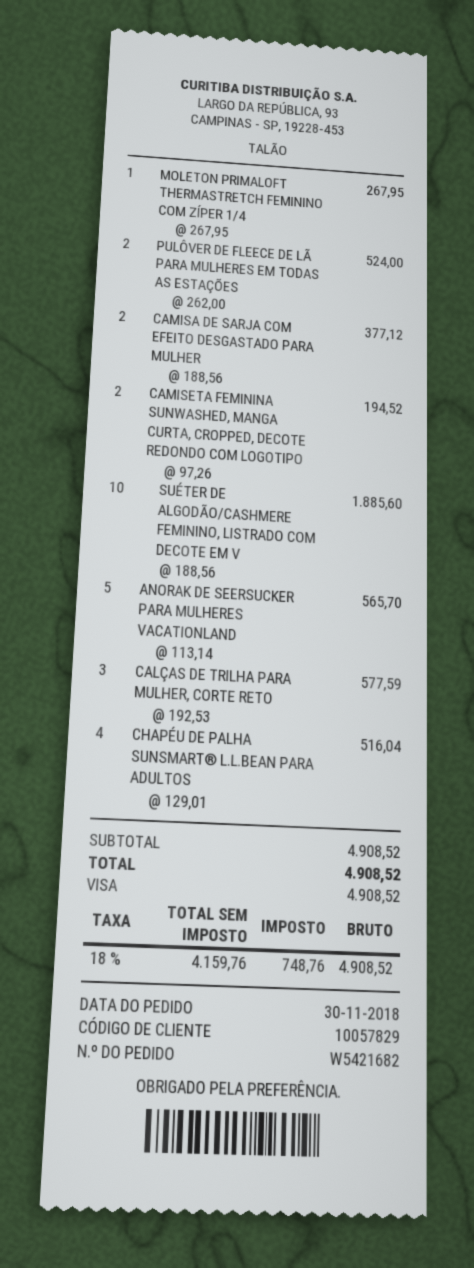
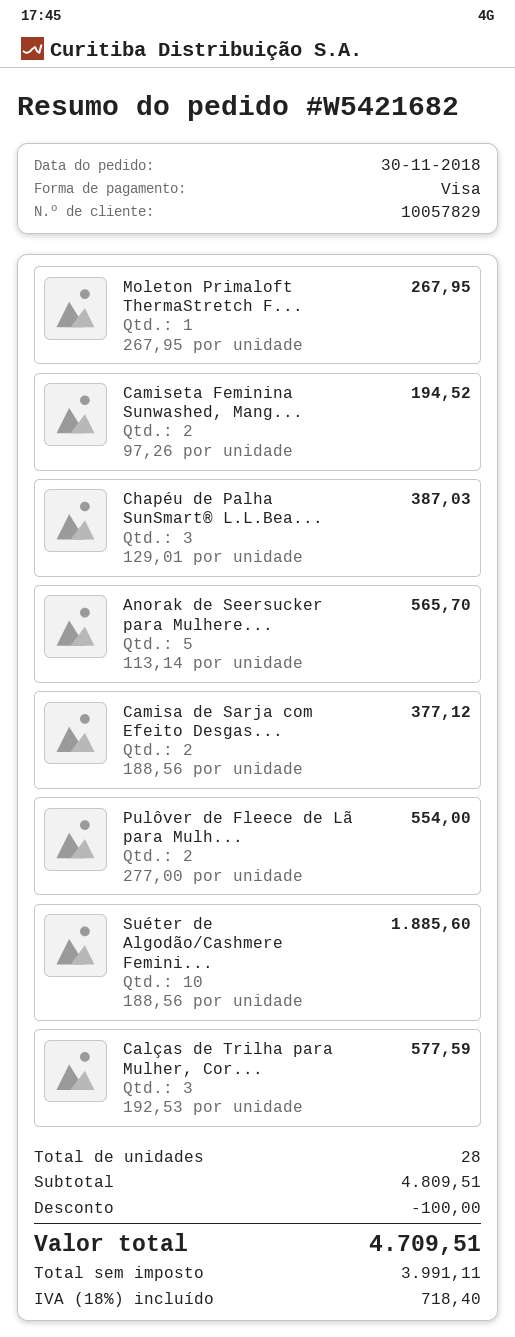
PULÔVER DE FLEECE DE LÃ PARA MULHERES EM TODAS AS ESTAÇÕES: 2 x 262.00 = 524.00 -> 2 x 277.00 = 554.00
CHAPÉU DE PALHA SUNSMART® L.L.BEAN PARA ADULTOS: 4 x 129.01 = 516.04 -> 3 x 129.01 = 387.03
subtotal: 4908.52 -> 4809.51
discount: none -> 100.00
net: 4159.76 -> 3991.11
tax: 18% = 748.76 -> 18% = 718.40
total: 4908.52 -> 4709.51

